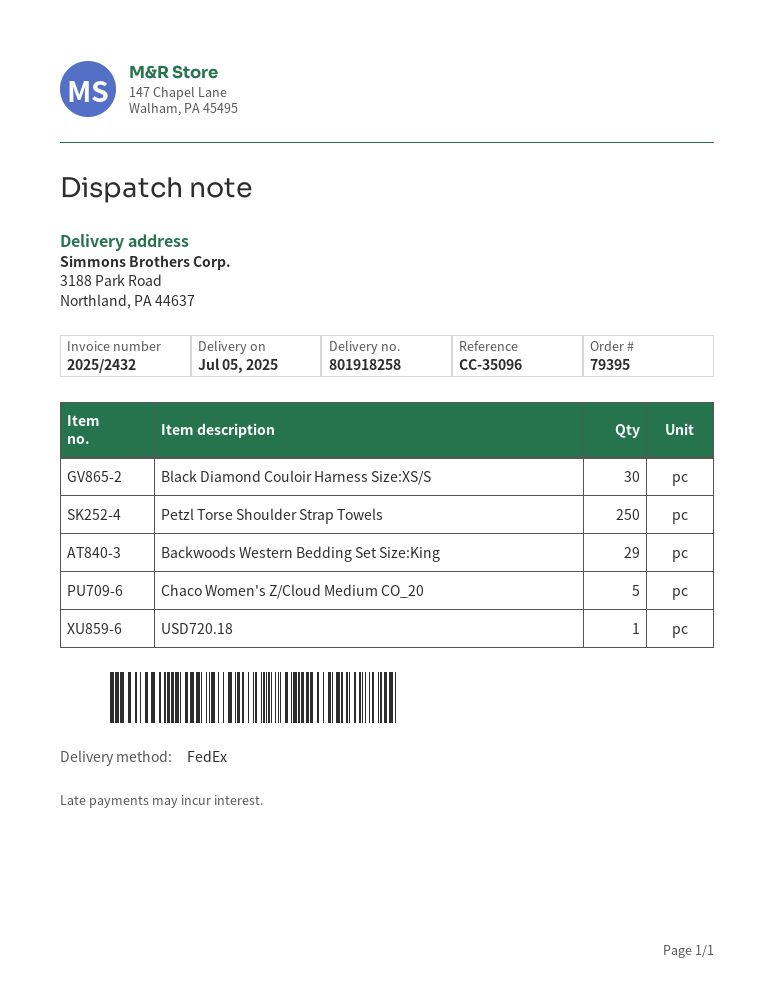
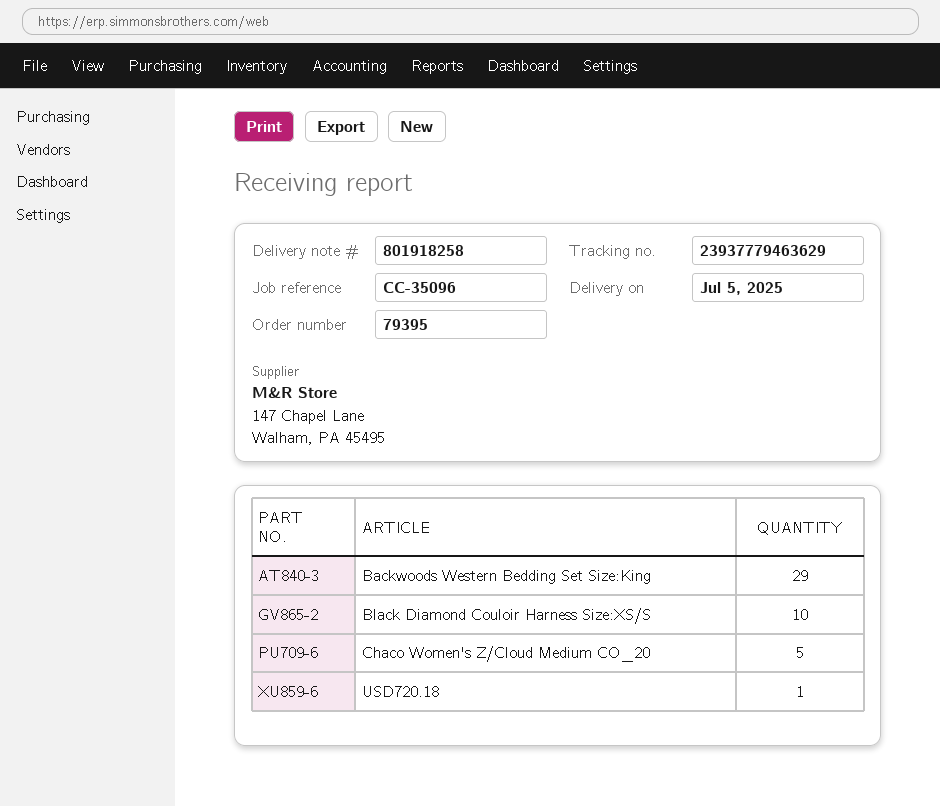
Black Diamond Couloir Harness Size:XS/S: 30 -> 10
Petzl Torse Shoulder Strap Towels: 250 -> none

